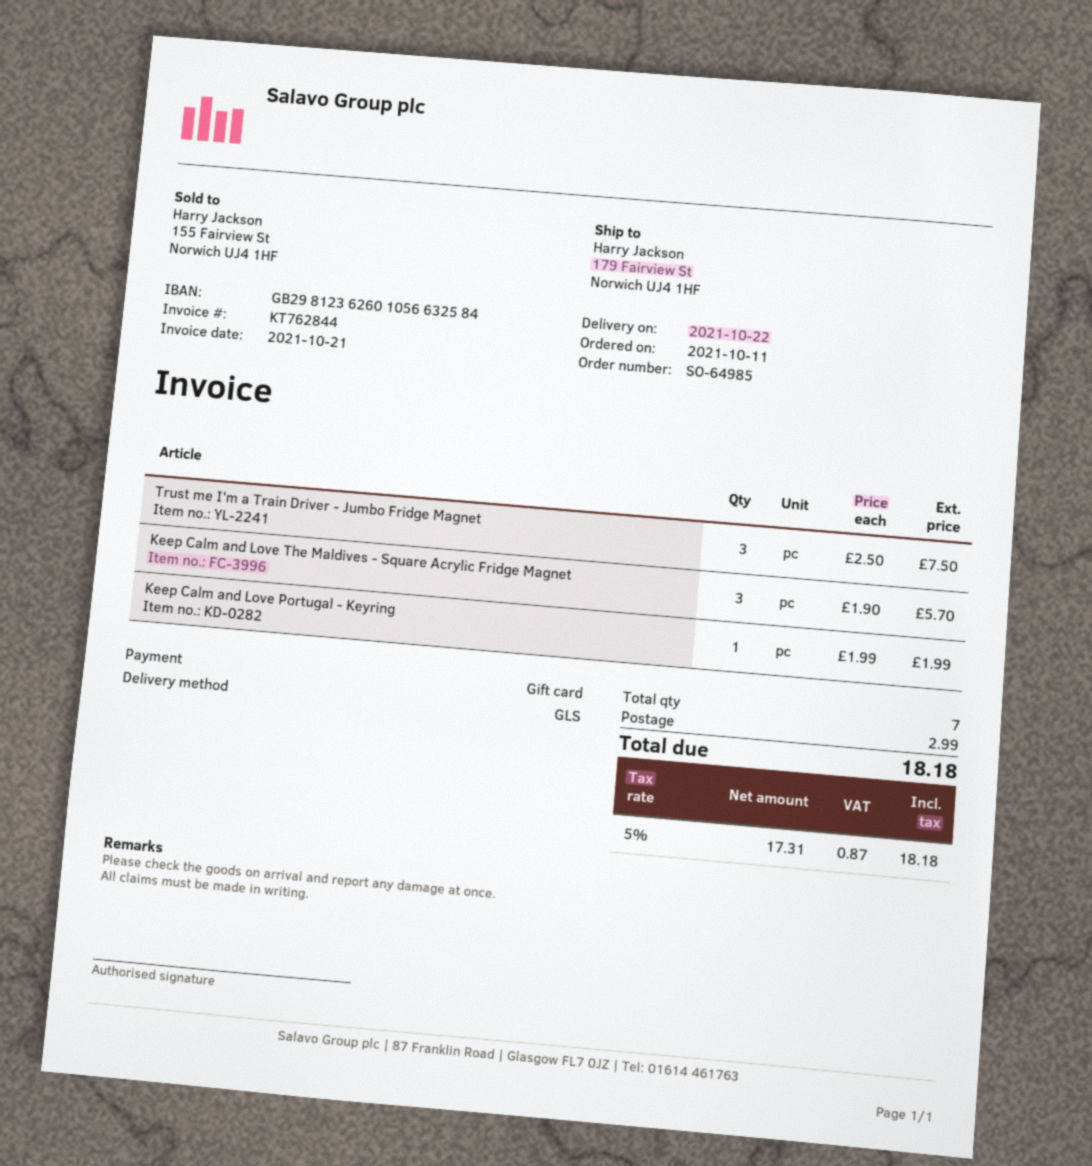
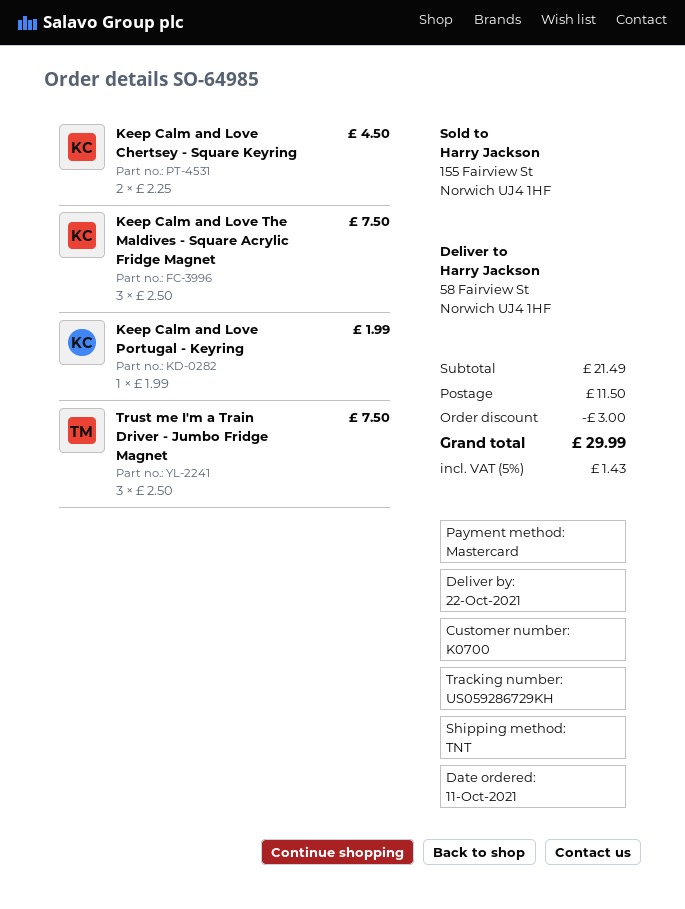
payment method: gift card -> Mastercard
shipping method: GLS -> TNT
ship to: 179 Fairview St, Norwich UJ4 1HF -> 58 Fairview St, Norwich UJ4 1HF
Keep Calm and Love The Maldives - Square Acrylic Fridge Magnet: 3 x 1.90 = 5.70 -> 3 x 2.50 = 7.50
Keep Calm and Love Chertsey - Square Keyring: none -> 2 x 2.25 = 4.50
discount: none -> 3.00
shipping: 2.99 -> 11.50
tax: 5% = 0.87 -> 5% = 1.43
total: 18.18 -> 29.99

